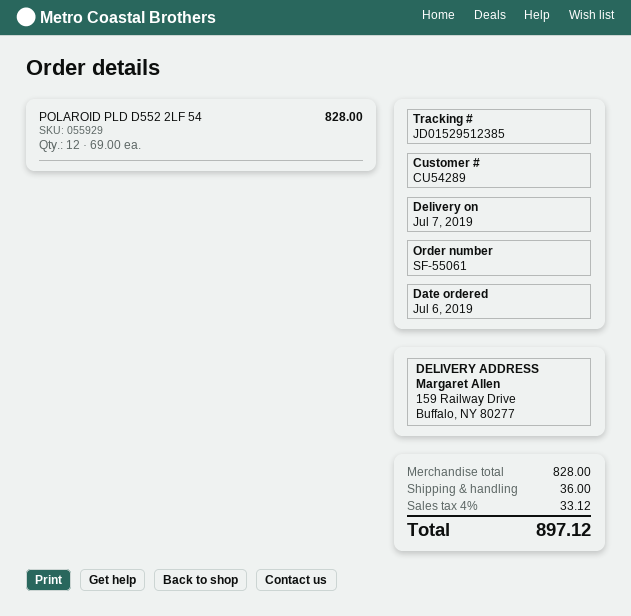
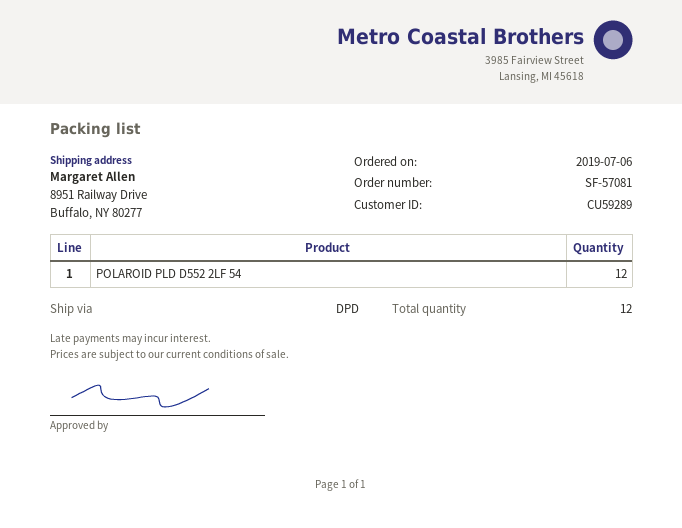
order number: SF-55061 -> SF-57081
customer number: CU54289 -> CU59289
ship to: 159 Railway Drive, Buffalo, NY 80277 -> 8951 Railway Drive, Buffalo, NY 80277

